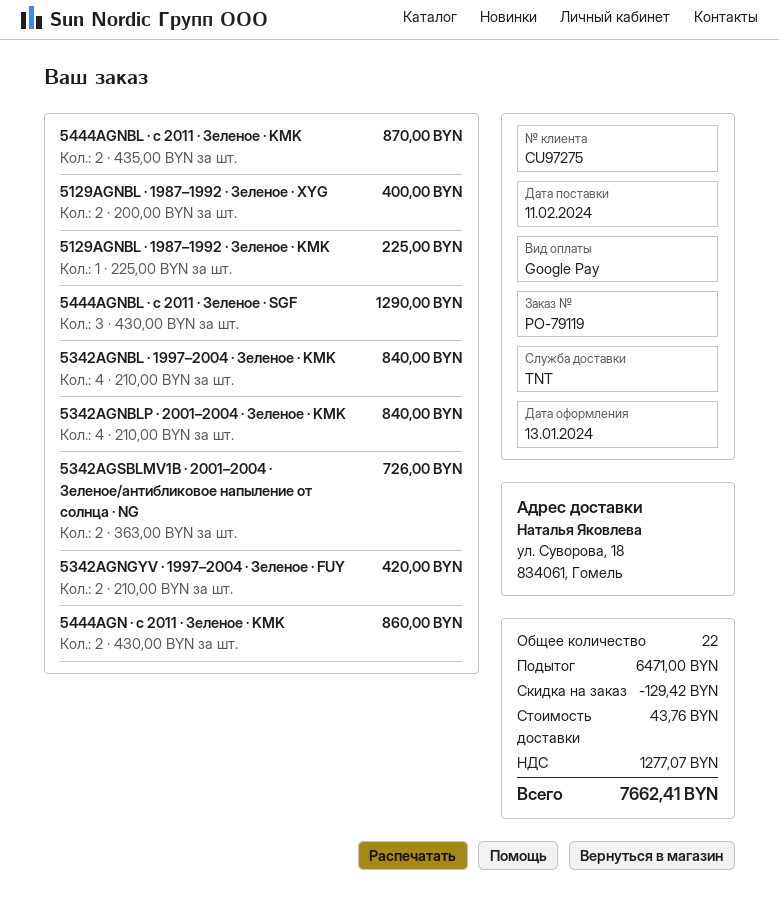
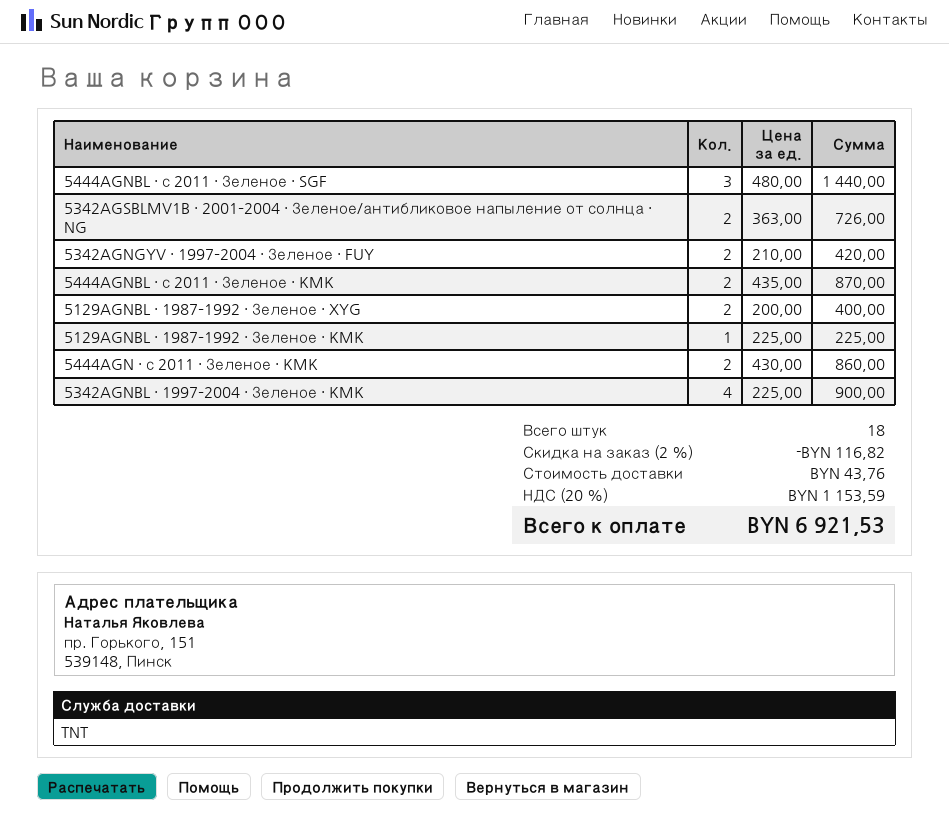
5444AGNBL · с 2011 · Зеленое · SGF: 3 x 430.00 = 1290.00 -> 3 x 480.00 = 1440.00
5342AGNBL · 1997–2004 · Зеленое · KMK: 4 x 210.00 = 840.00 -> 4 x 225.00 = 900.00
5342AGNBLP · 2001–2004 · Зеленое · KMK: 4 x 210.00 = 840.00 -> none
total quantity: 22 -> 18
discount: 129.42 -> 116.82
tax: 1277.07 -> 1153.59
total: 7662.41 -> 6921.53

